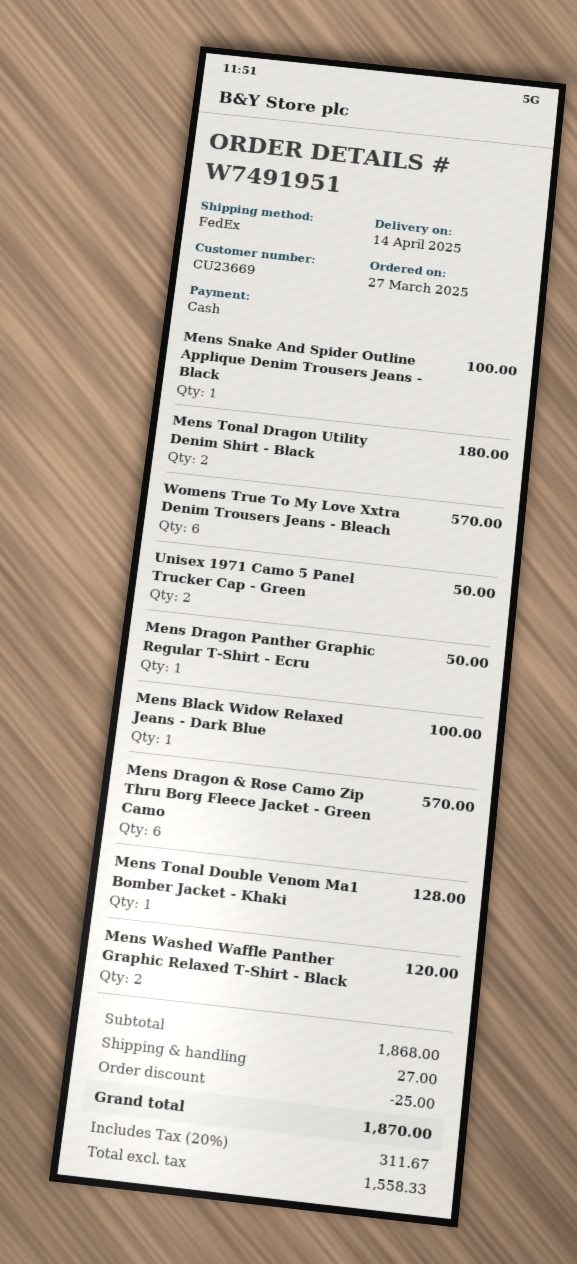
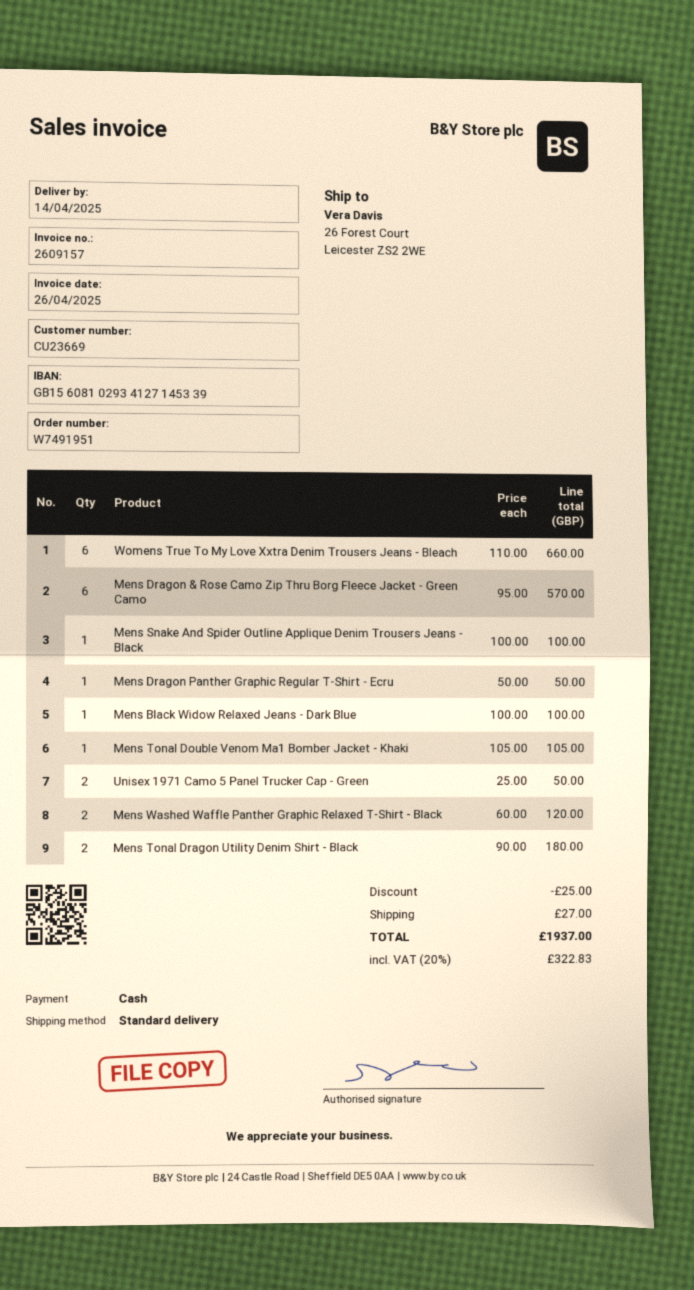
shipping method: FedEx -> standard
Womens True To My Love Xxtra Denim Trousers Jeans - Bleach: 6 for 570.00 -> 6 for 660.00
Mens Tonal Double Venom Ma1 Bomber Jacket - Khaki: 1 for 128.00 -> 1 for 105.00
tax: 20% = 311.67 -> 20% = 322.83
total: 1870.00 -> 1937.00

